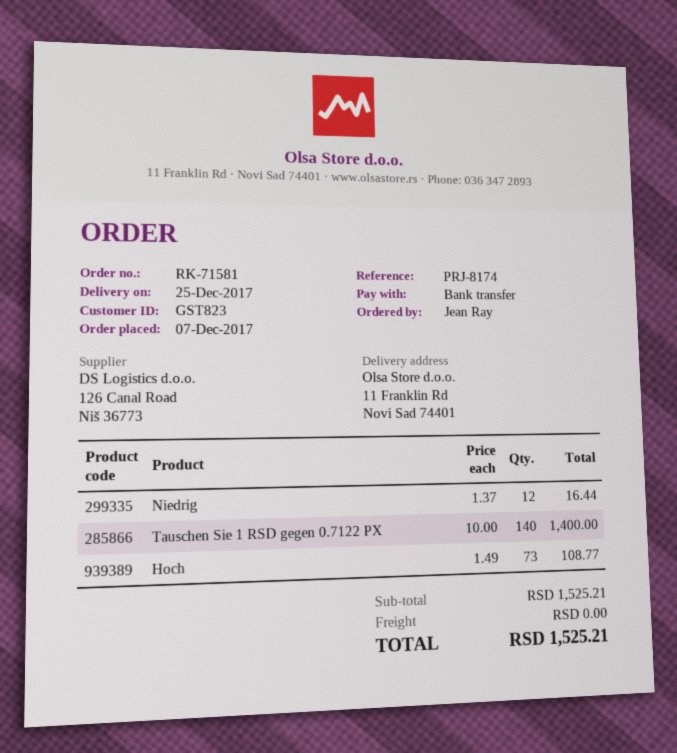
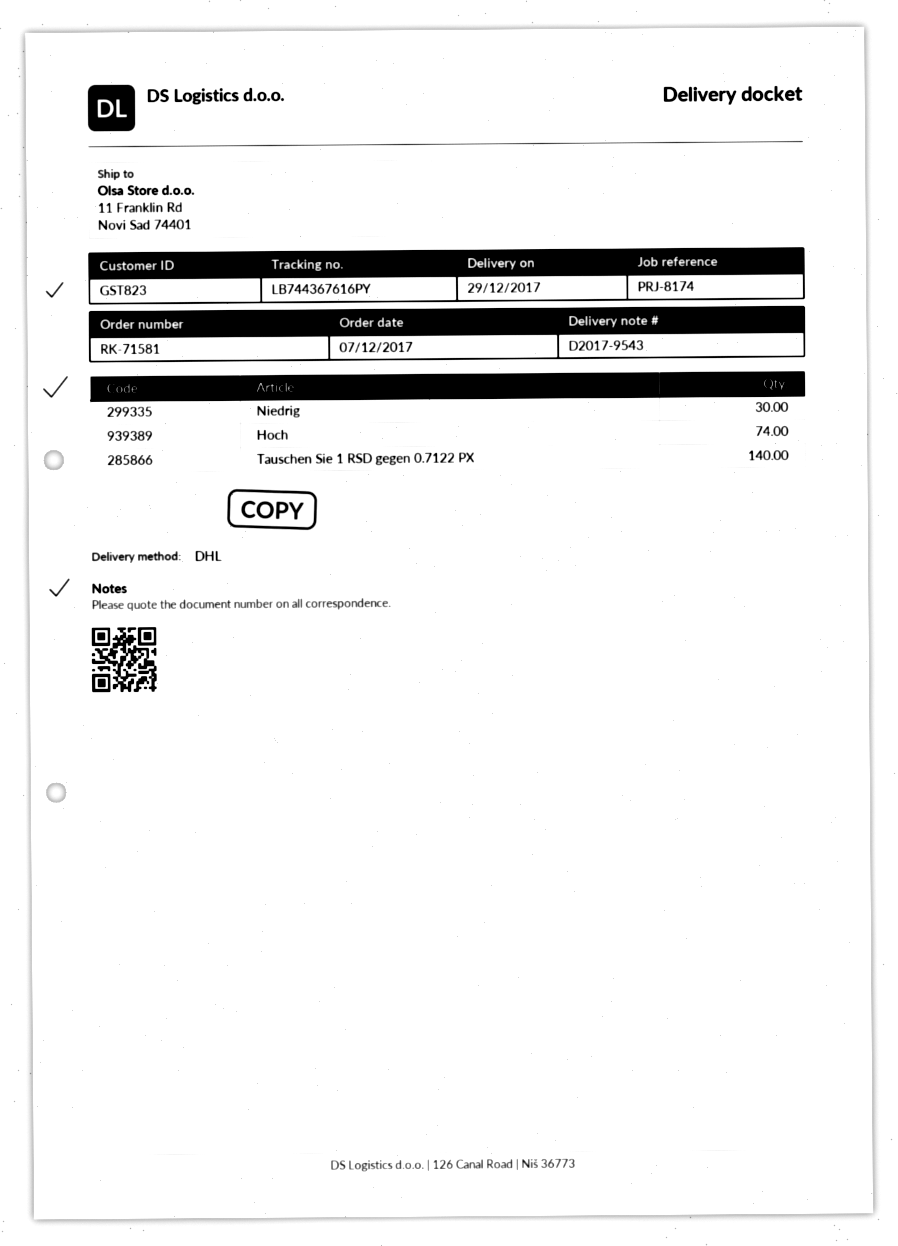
delivery date: 2017-12-25 -> 2017-12-29
Niedrig: 12 -> 30
Hoch: 73 -> 74

